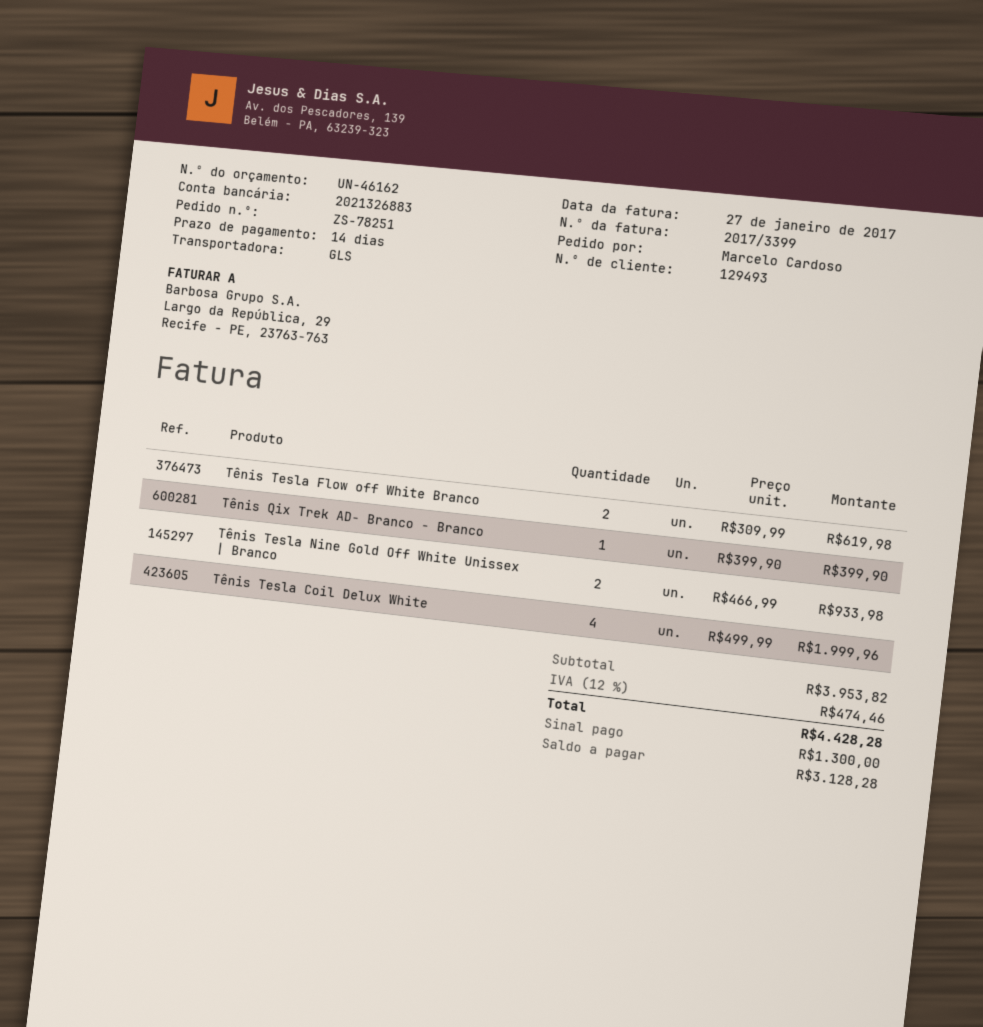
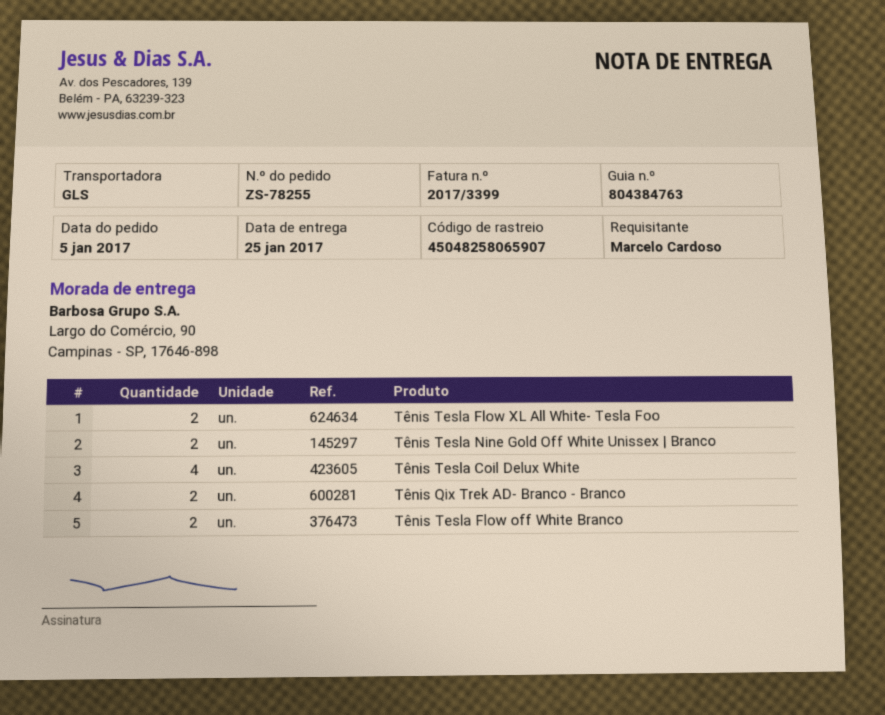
order number: ZS-78251 -> ZS-78255
Tênis Qix Trek AD- Branco - Branco: 1 -> 2
Tênis Tesla Flow XL All White- Tesla Foo: none -> 2

